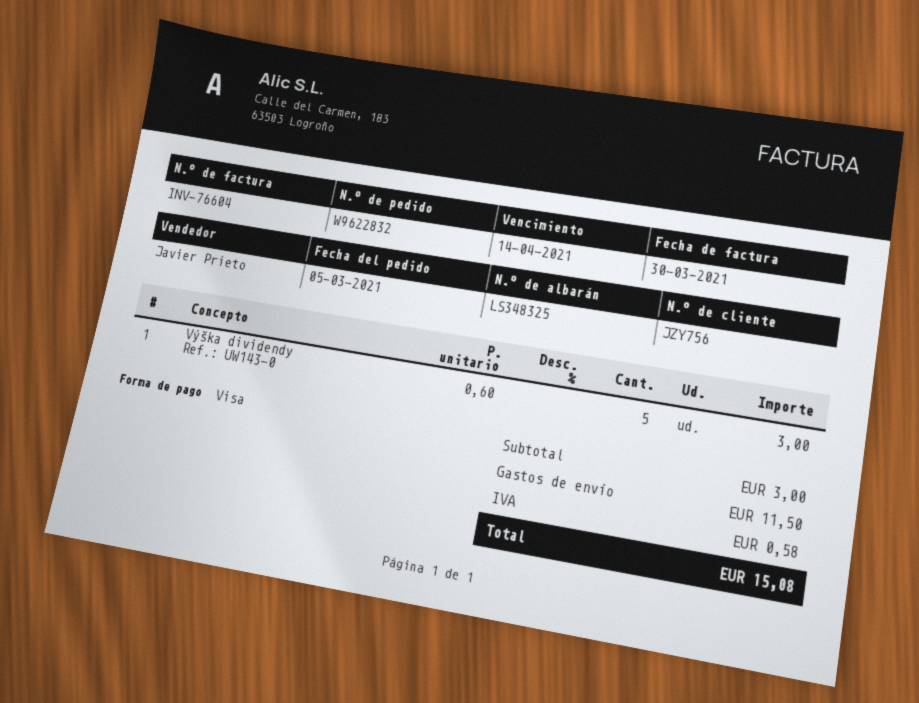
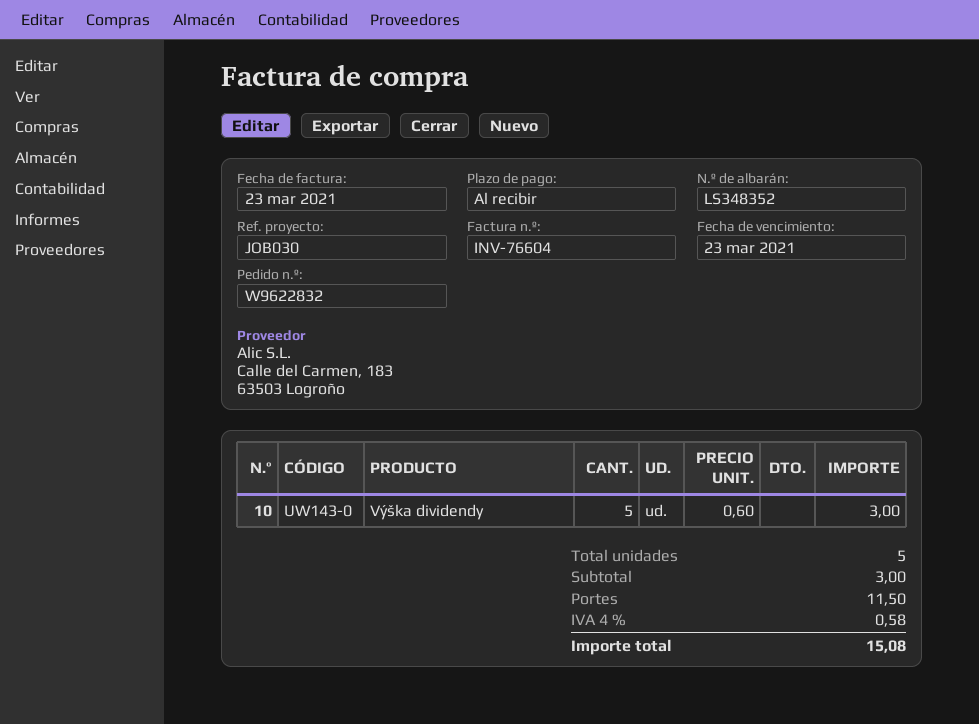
delivery note number: LS348325 -> LS348352
invoice date: 2021-03-30 -> 2021-03-23
due date: 2021-04-14 -> 2021-03-23

